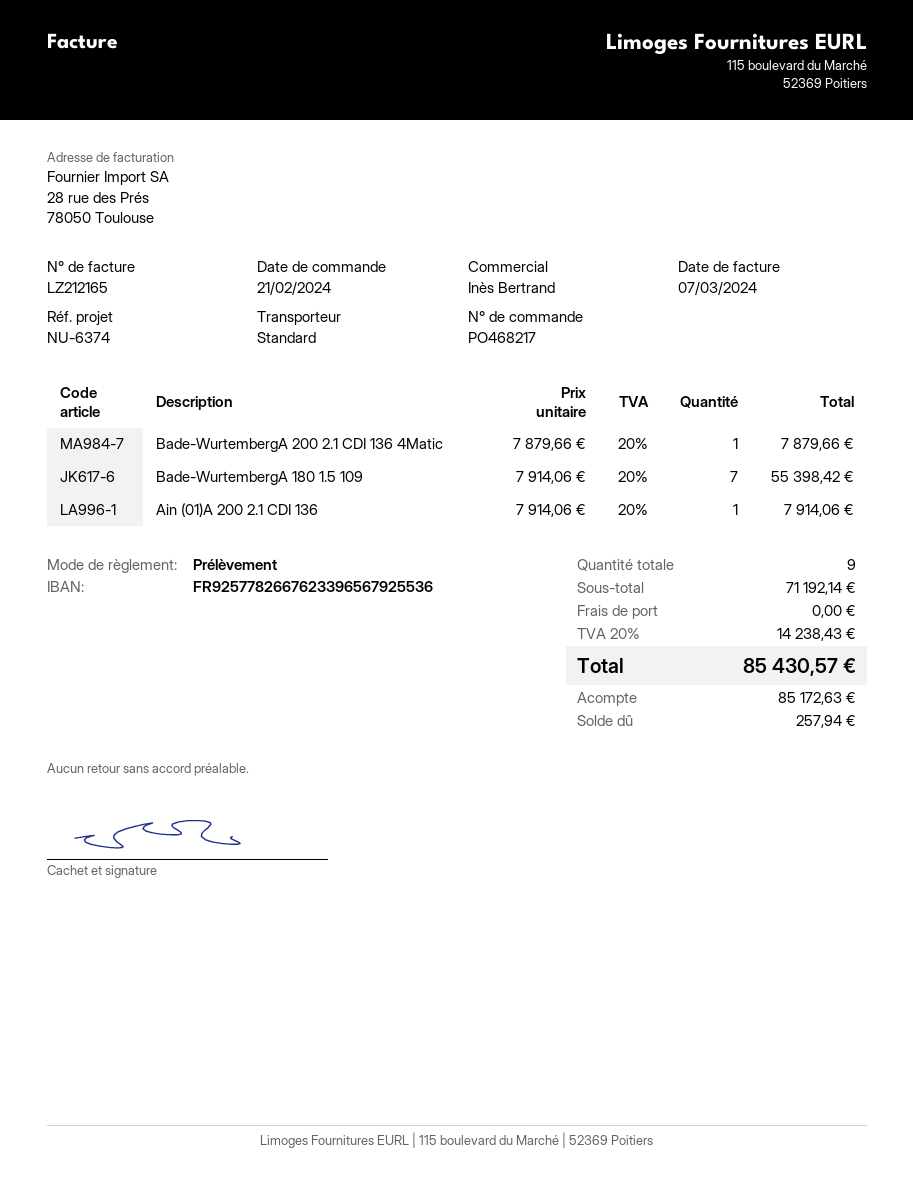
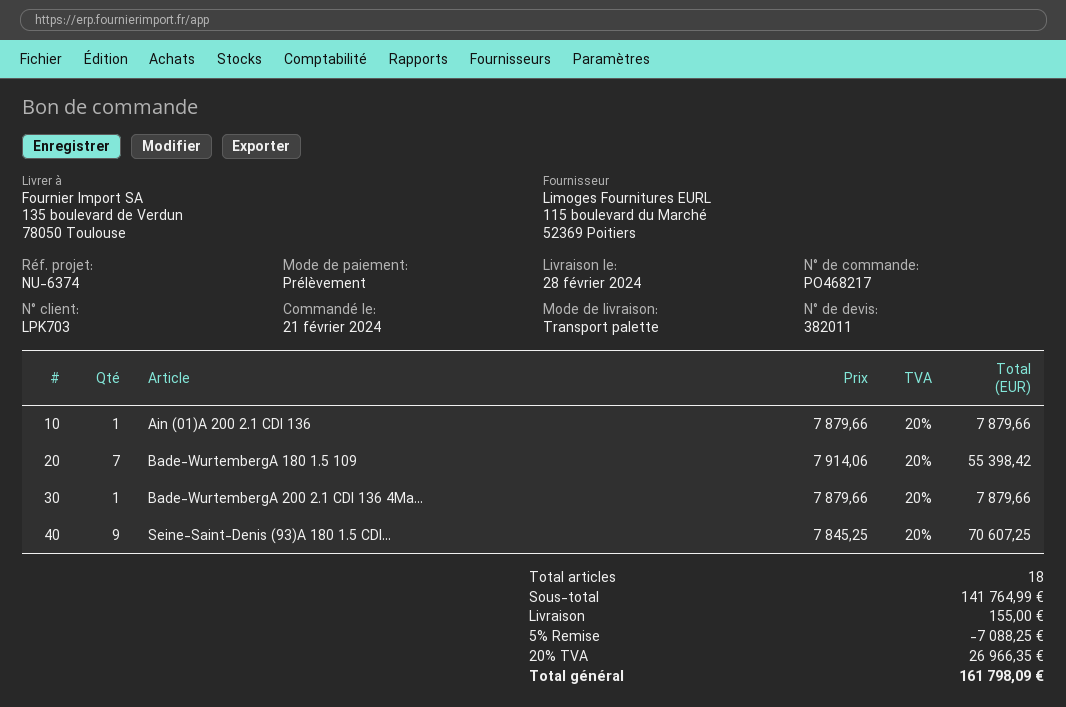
shipping method: standard -> pallet freight
Ain (01)A 200 2.1 CDI 136: 1 x 7914.06 = 7914.06 -> 1 x 7879.66 = 7879.66
Seine-Saint-Denis (93)A 180 1.5 CDI...: none -> 9 x 7845.25 = 70607.25
total quantity: 9 -> 18
subtotal: 71192.14 -> 141764.99
discount: none -> 5% = 7088.25
shipping: 0.00 -> 155.00
tax: 20% = 14238.43 -> 20% = 26966.35
total: 85430.57 -> 161798.09

